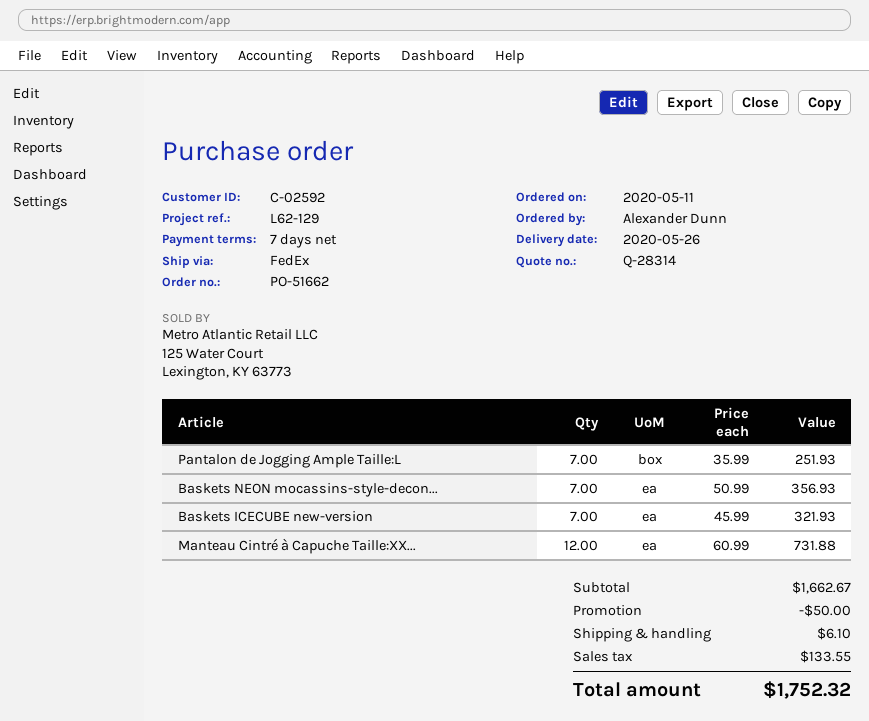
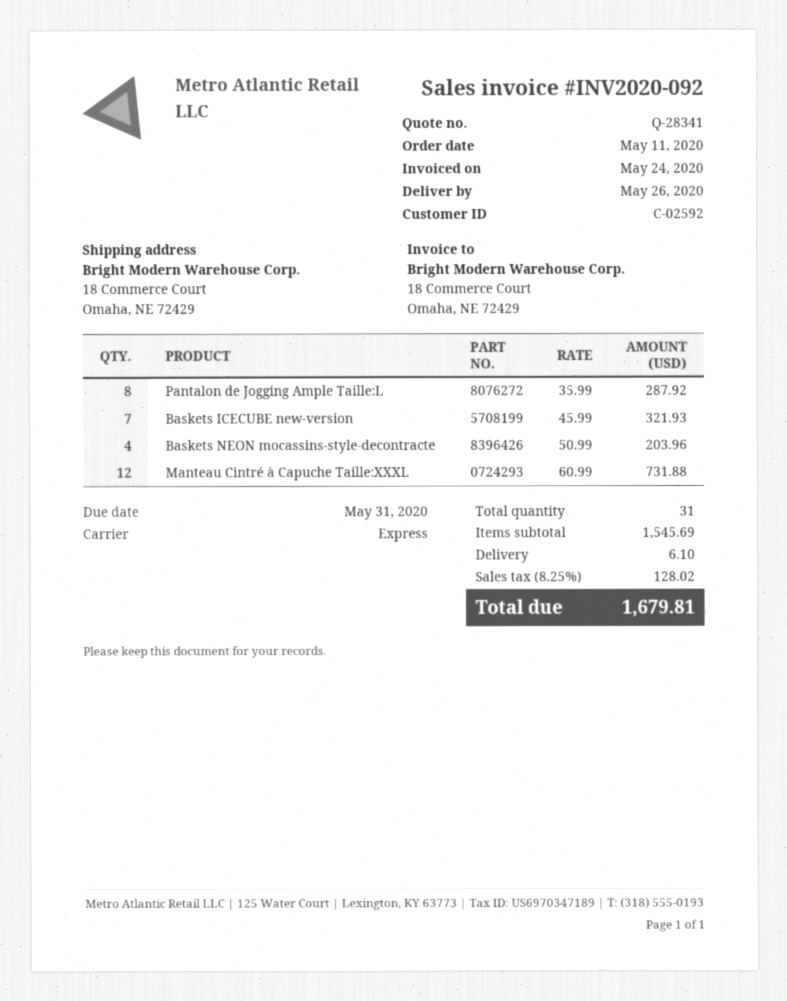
quote number: Q-28314 -> Q-28341
shipping method: FedEx -> express
Pantalon de Jogging Ample Taille:L: 7 x 35.99 = 251.93 -> 8 x 35.99 = 287.92
Baskets NEON mocassins-style-decon...: 7 x 50.99 = 356.93 -> 4 x 50.99 = 203.96
subtotal: 1662.67 -> 1545.69
discount: 50.00 -> none
tax: 133.55 -> 128.02
total: 1752.32 -> 1679.81

